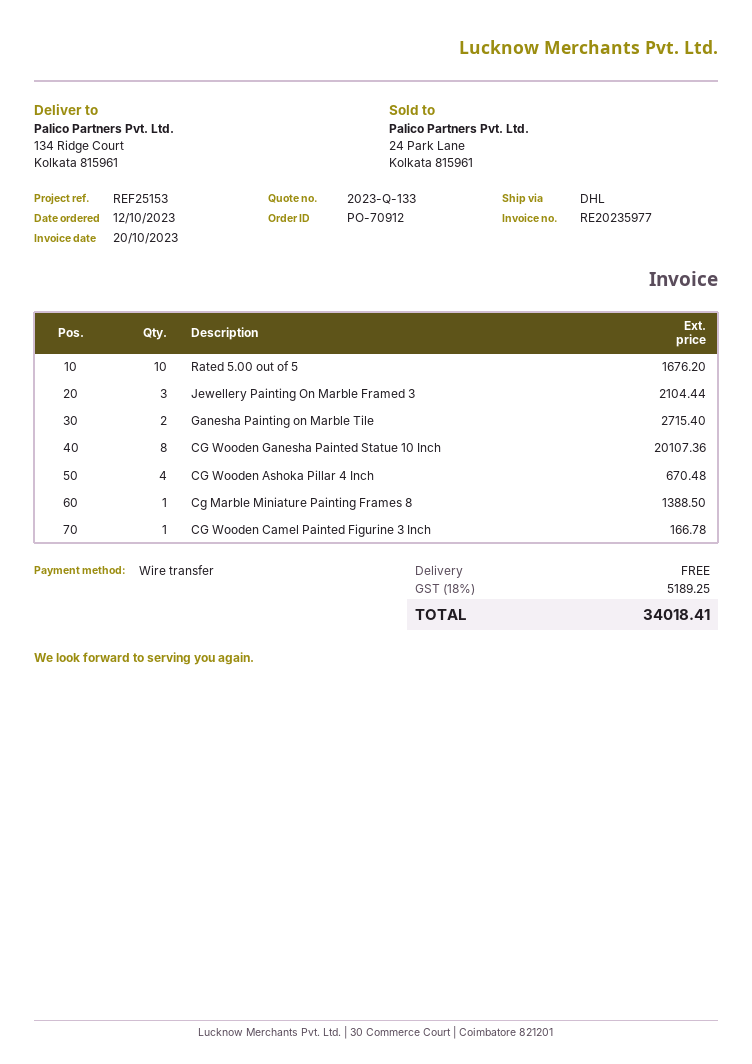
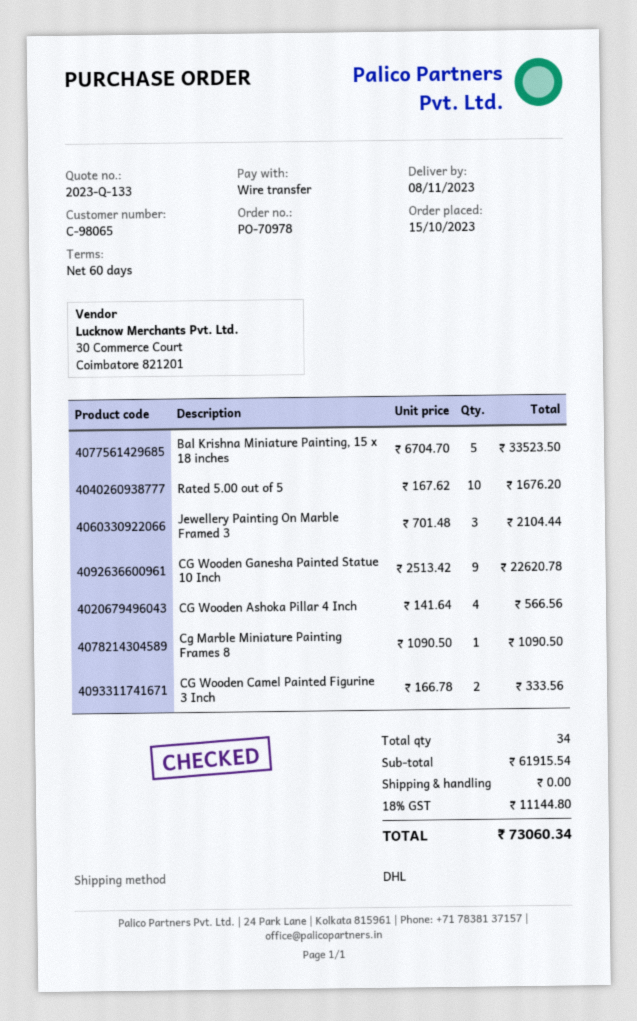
order number: PO-70912 -> PO-70978
order date: 2023-10-12 -> 2023-10-15
Ganesha Painting on Marble Tile: 2 for 2715.40 -> none
CG Wooden Ganesha Painted Statue 10 Inch: 8 for 20107.36 -> 9 for 22620.78
CG Wooden Ashoka Pillar 4 Inch: 4 for 670.48 -> 4 for 566.56
Cg Marble Miniature Painting Frames 8: 1 for 1388.50 -> 1 for 1090.50
CG Wooden Camel Painted Figurine 3 Inch: 1 for 166.78 -> 2 for 333.56
Bal Krishna Miniature Painting, 15 x 18 inches: none -> 5 for 33523.50
tax: 18% = 5189.25 -> 18% = 11144.80
total: 34018.41 -> 73060.34

